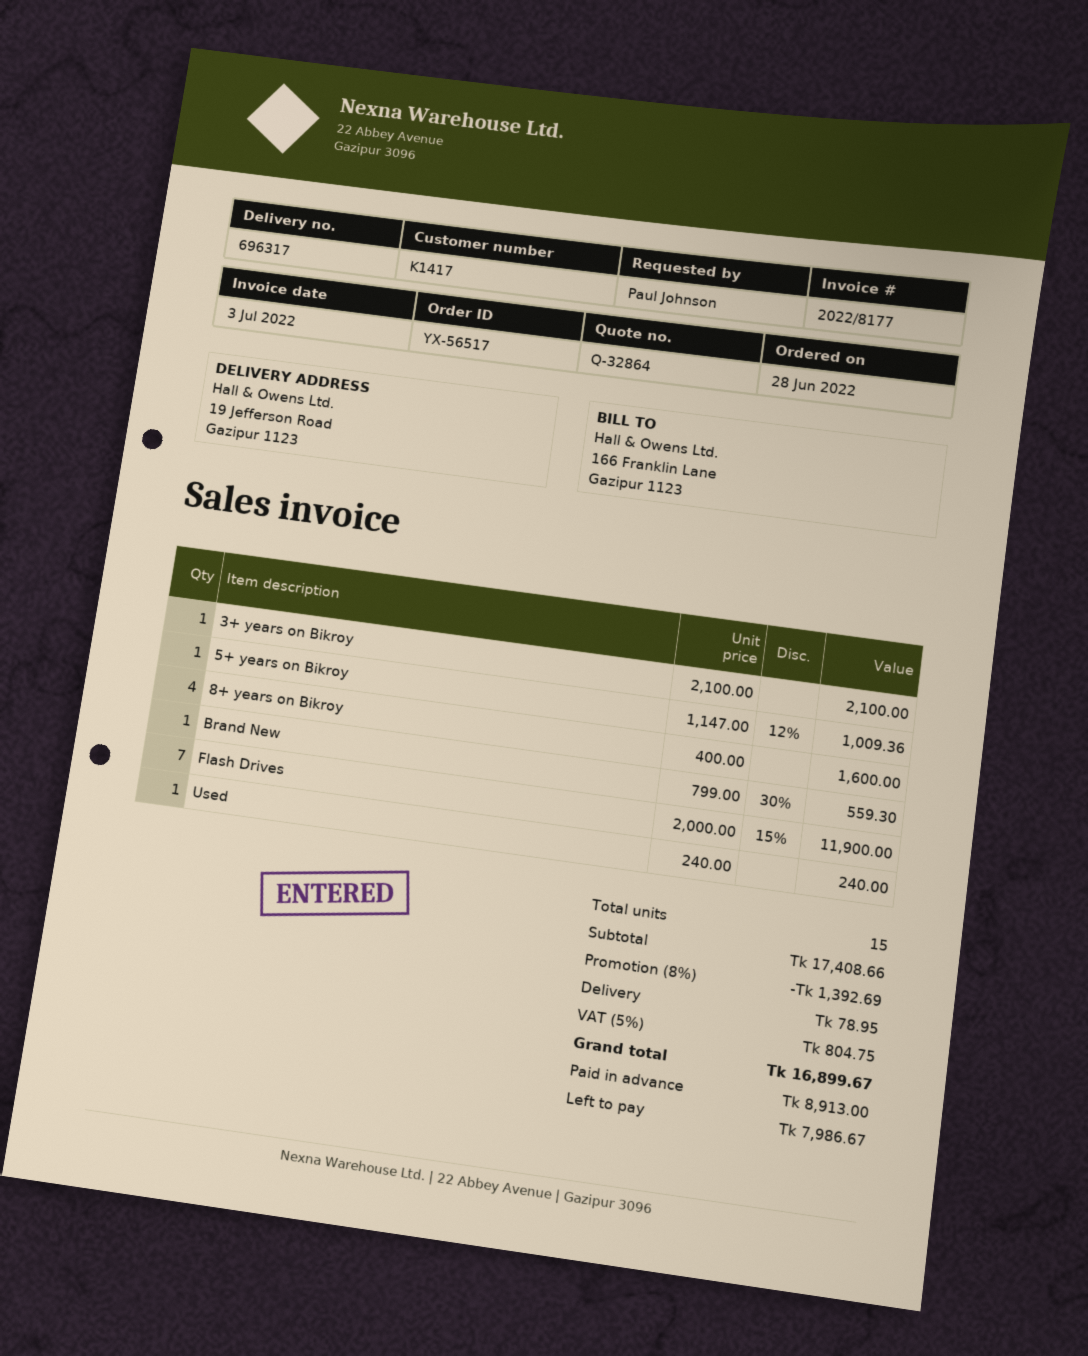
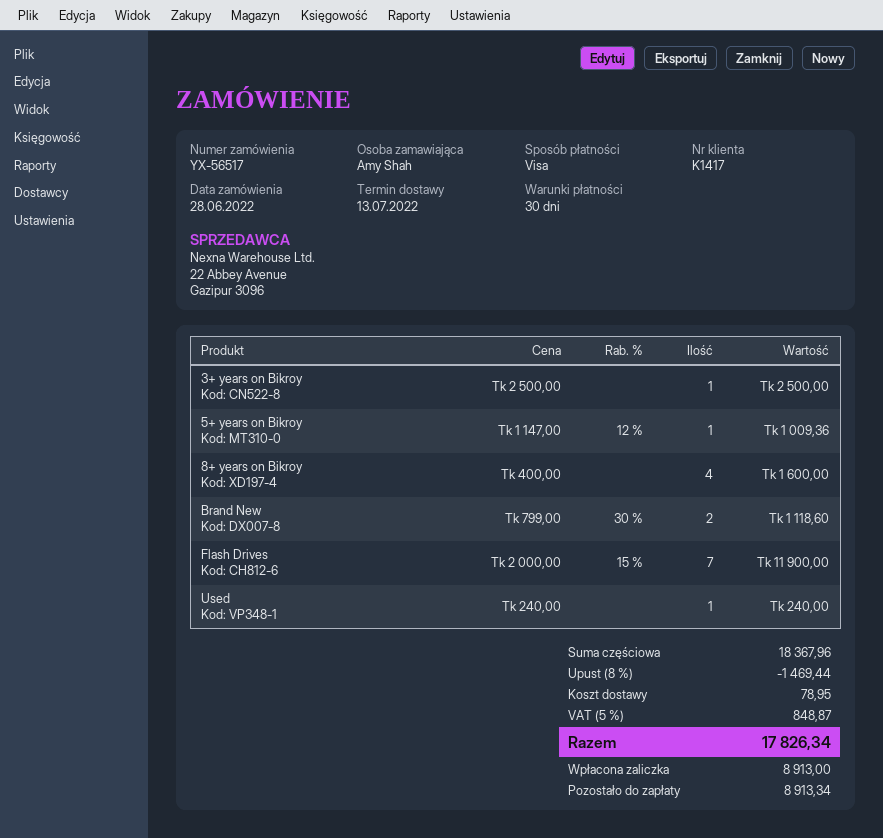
ordered by: Paul Johnson -> Amy Shah
3+ years on Bikroy: 1 x 2100.00 = 2100.00 -> 1 x 2500.00 = 2500.00
Brand New: 1 x 799.00 - 30% = 559.30 -> 2 x 799.00 - 30% = 1118.60
subtotal: 17408.66 -> 18367.96
discount: 8% = 1392.69 -> 8% = 1469.44
tax: 5% = 804.75 -> 5% = 848.87
total: 16899.67 -> 17826.34
balance: 7986.67 -> 8913.34

